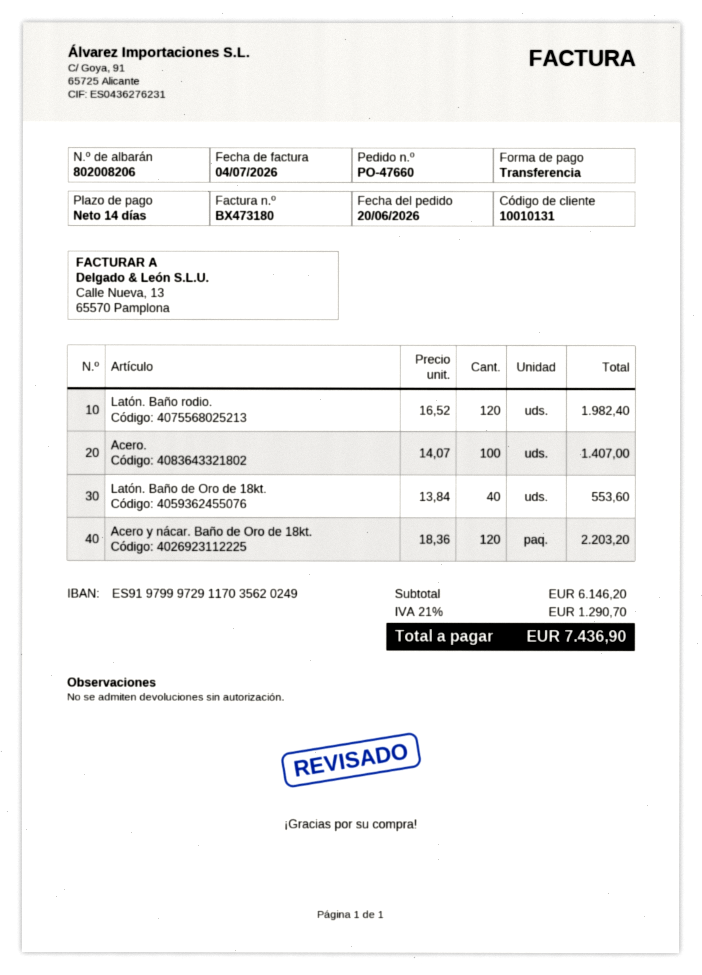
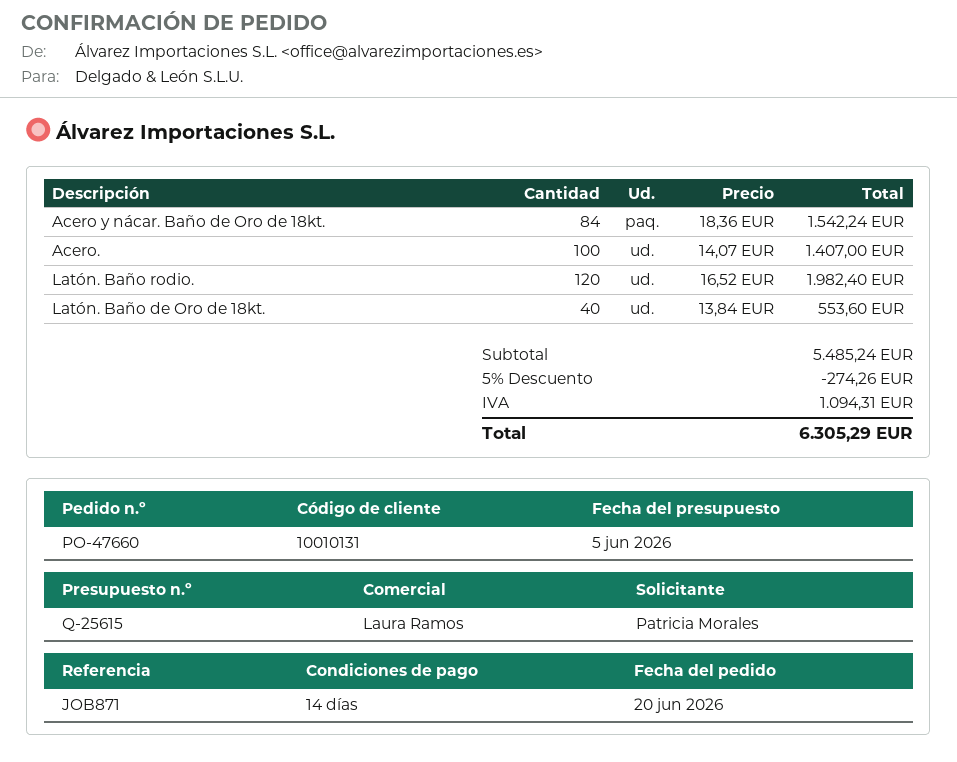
Acero y nácar. Baño de Oro de 18kt.: 120 x 18.36 = 2203.20 -> 84 x 18.36 = 1542.24
subtotal: 6146.20 -> 5485.24
discount: none -> 5% = 274.26
tax: 1290.70 -> 1094.31
total: 7436.90 -> 6305.29

